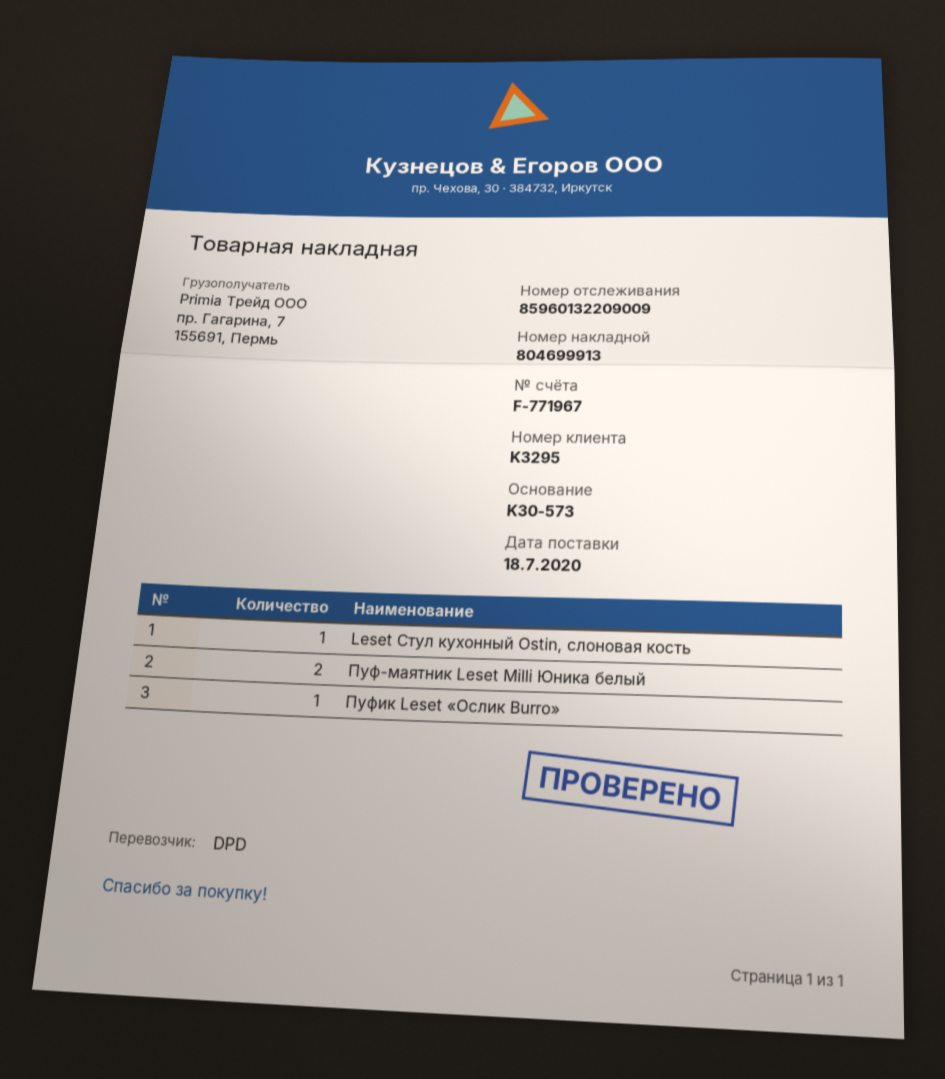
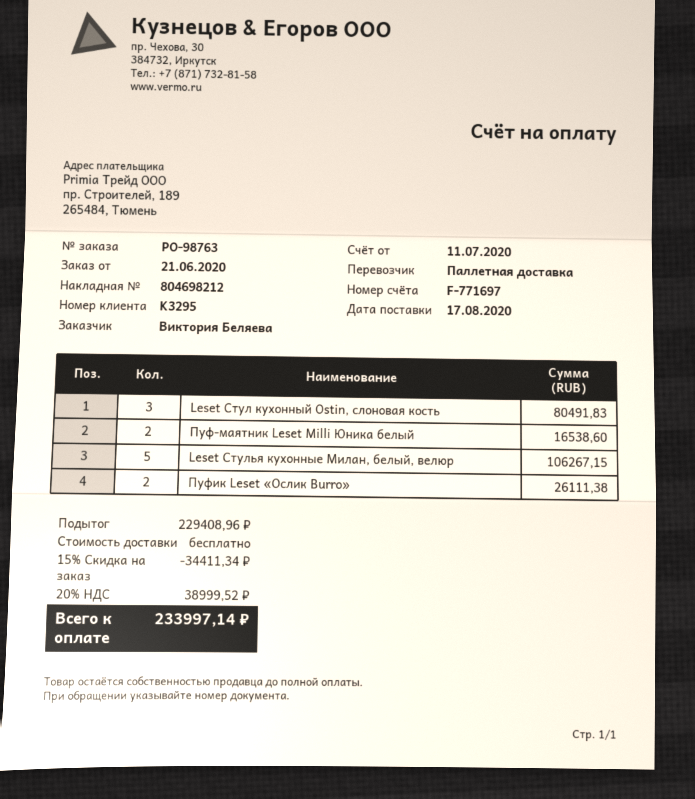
delivery note number: 804699913 -> 804698212
delivery date: 2020-07-18 -> 2020-08-17
invoice number: F-771967 -> F-771697
shipping method: DPD -> pallet freight
Leset Стул кухонный Ostin, слоновая кость: 1 -> 3
Пуфик Leset «Ослик Burro»: 1 -> 2
Leset Стулья кухонные Милан, белый, велюр: none -> 5

